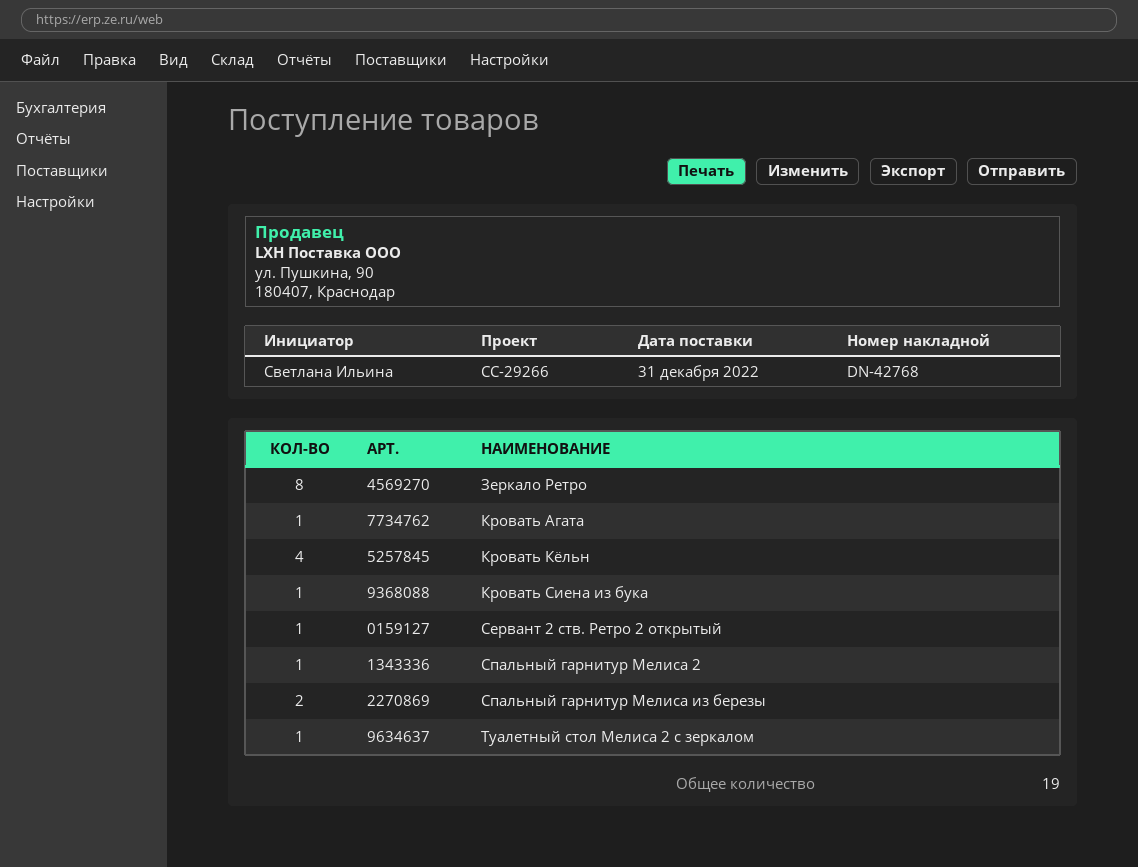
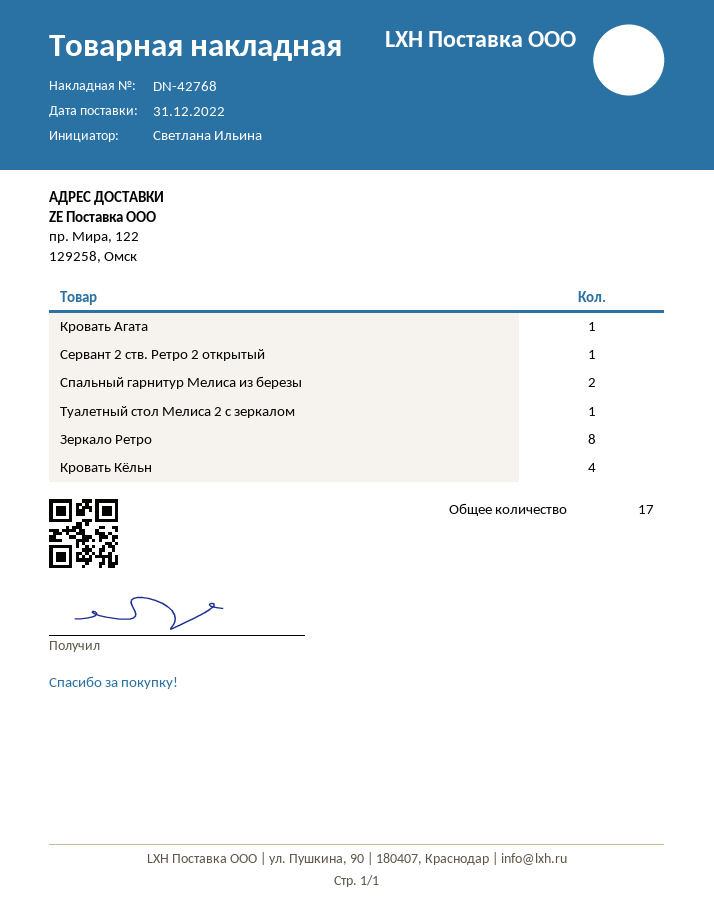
Кровать Сиена из бука: 1 -> none
Спальный гарнитур Мелиса 2: 1 -> none
total quantity: 19 -> 17

